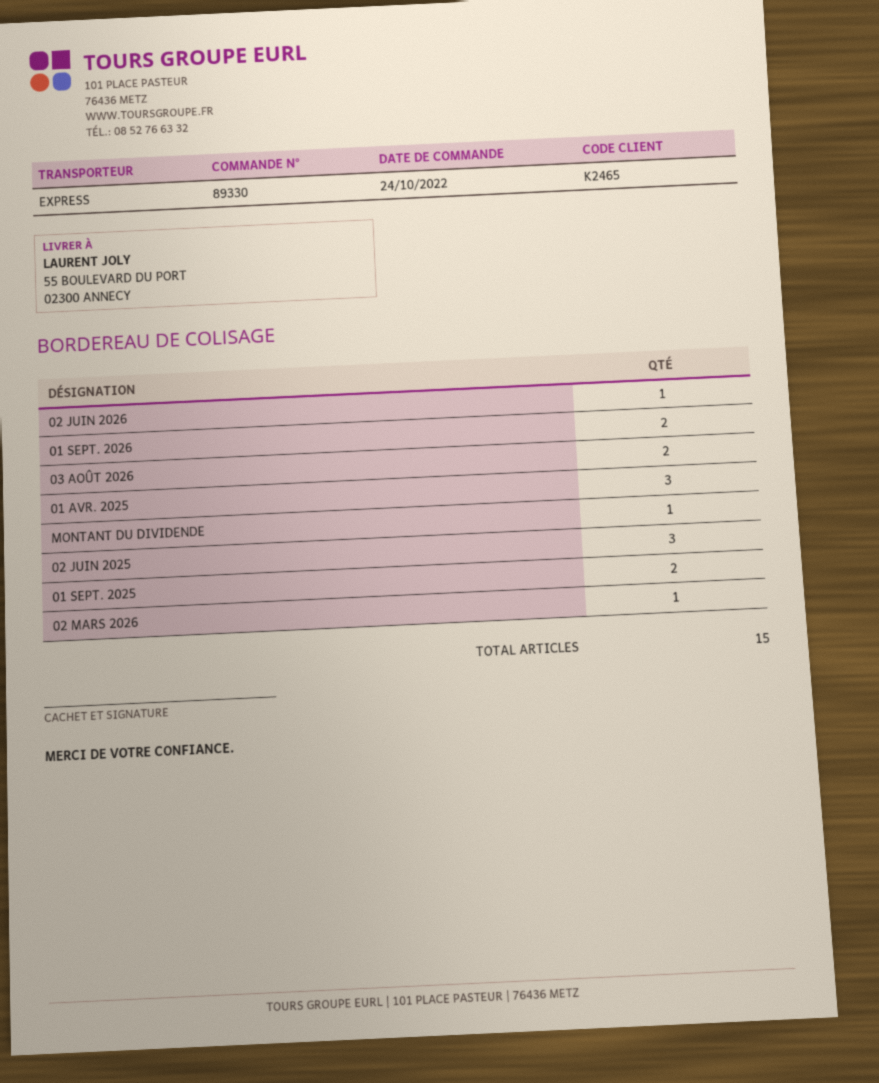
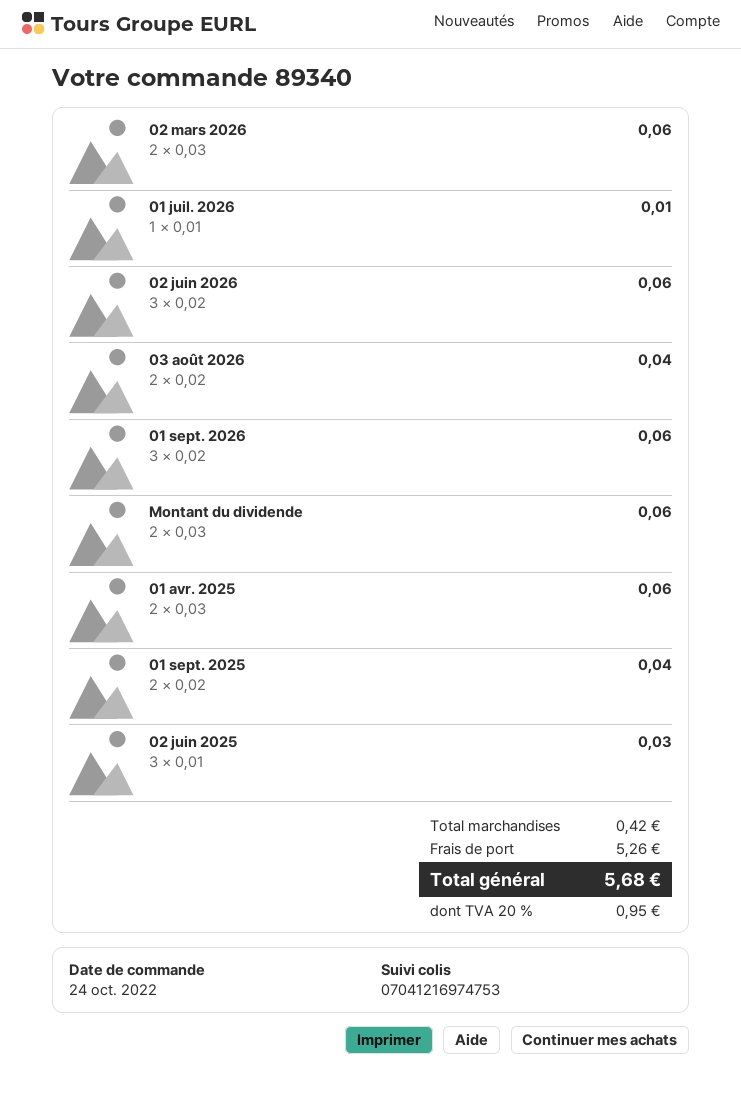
order number: 89330 -> 89340
02 JUIN 2026: 1 -> 3
01 SEPT. 2026: 2 -> 3
01 AVR. 2025: 3 -> 2
MONTANT DU DIVIDENDE: 1 -> 2
02 MARS 2026: 1 -> 2
01 juil. 2026: none -> 1

